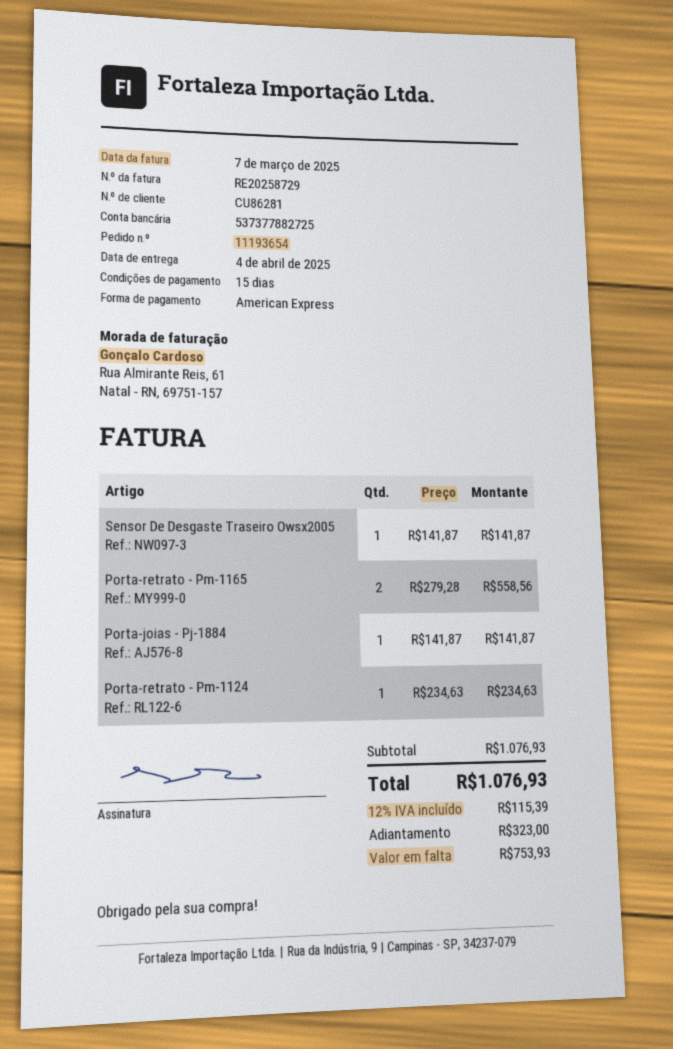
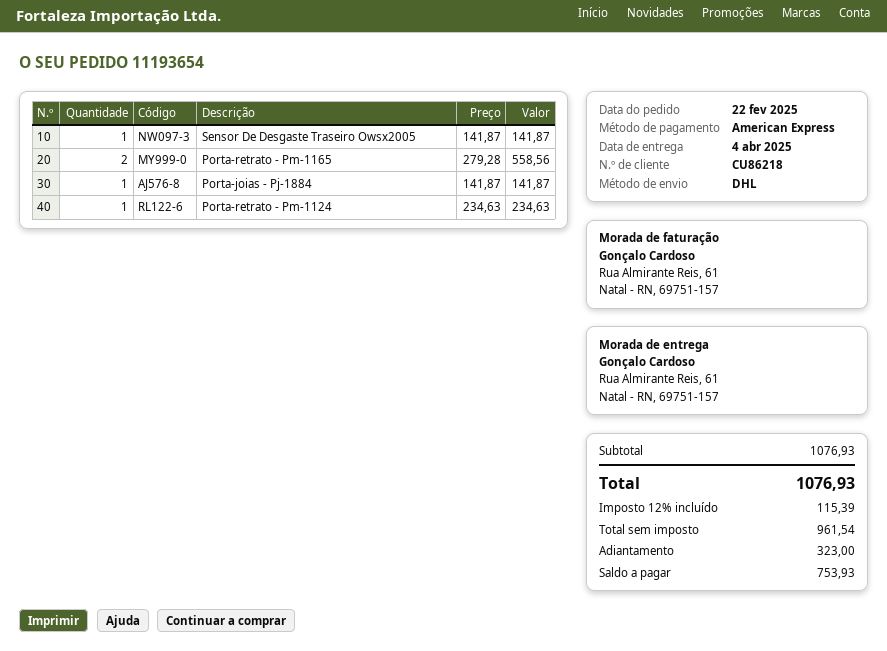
customer number: CU86281 -> CU86218

